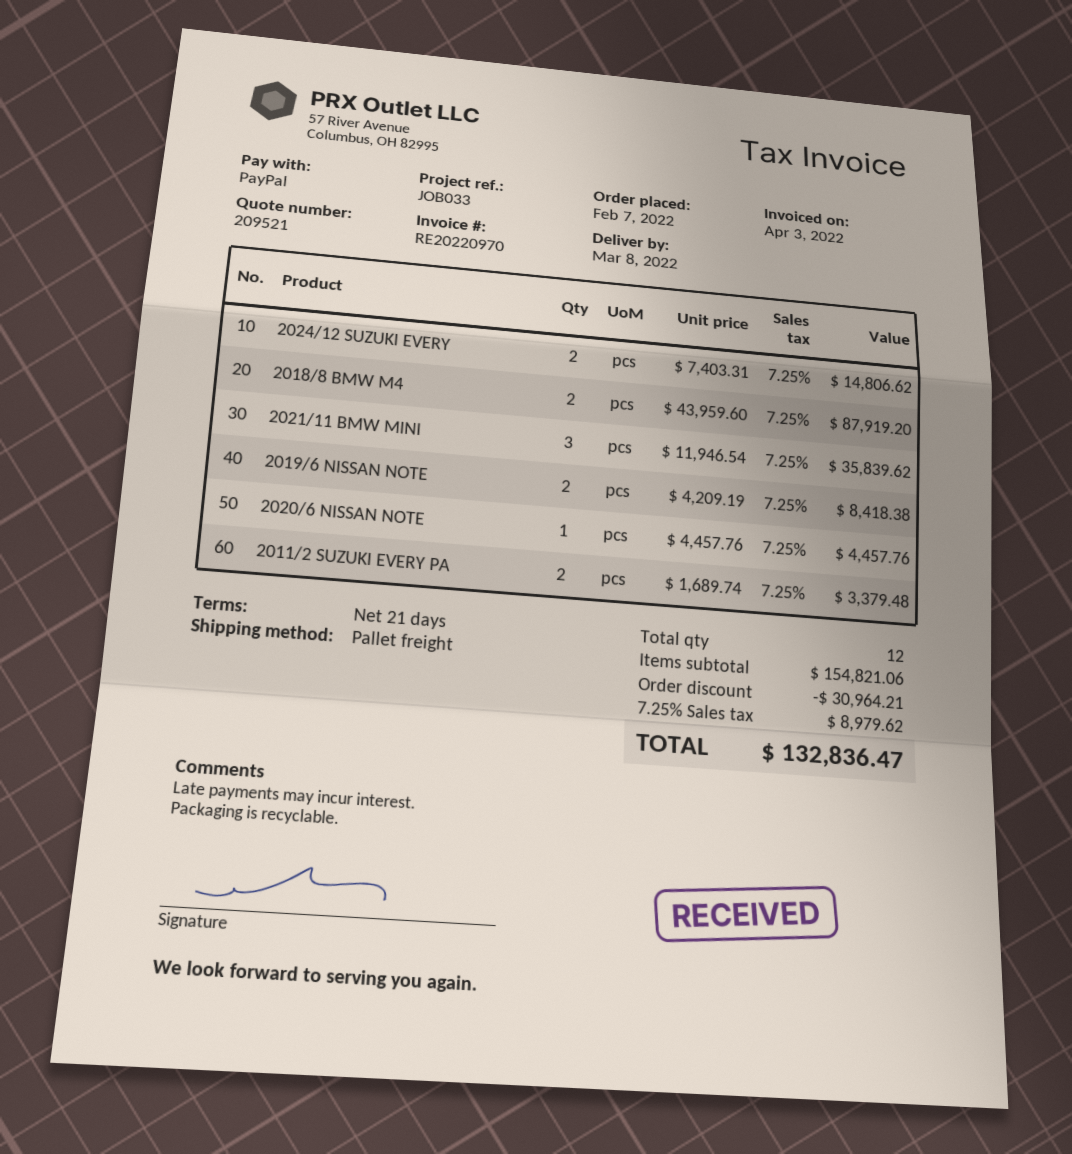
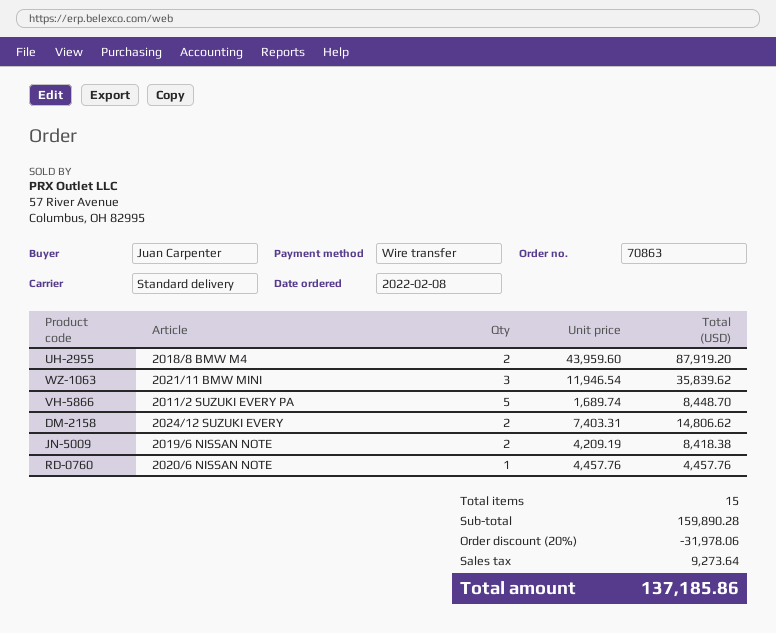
order date: 2022-02-07 -> 2022-02-08
payment method: PayPal -> bank transfer
shipping method: pallet freight -> standard
2011/2 SUZUKI EVERY PA: 2 x 1689.74 = 3379.48 -> 5 x 1689.74 = 8448.70
total quantity: 12 -> 15
subtotal: 154821.06 -> 159890.28
discount: 30964.21 -> 31978.06
tax: 8979.62 -> 9273.64
total: 132836.47 -> 137185.86

